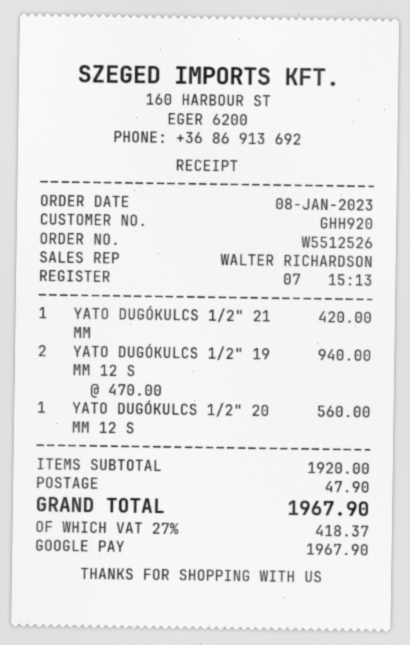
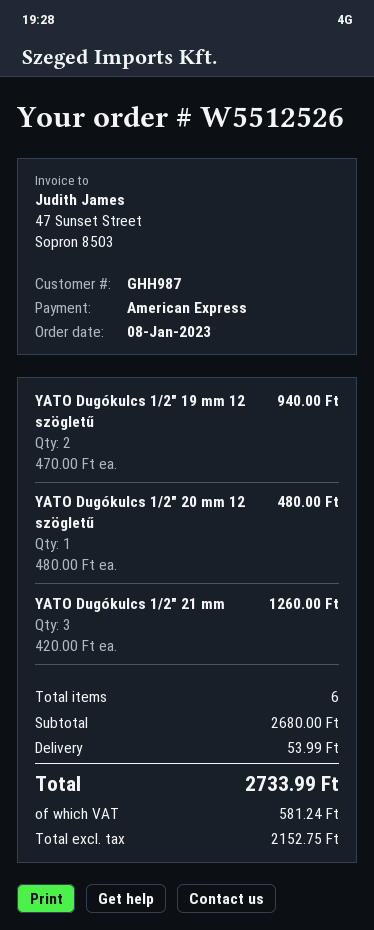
customer number: GHH920 -> GHH987
payment method: Google Pay -> American Express
YATO DUGÓKULCS 1/2" 21 MM: 1 x 420.00 = 420.00 -> 3 x 420.00 = 1260.00
YATO DUGÓKULCS 1/2" 20 MM 12 S: 1 x 560.00 = 560.00 -> 1 x 480.00 = 480.00
subtotal: 1920.00 -> 2680.00
shipping: 47.90 -> 53.99
tax: 418.37 -> 581.24
total: 1967.90 -> 2733.99

